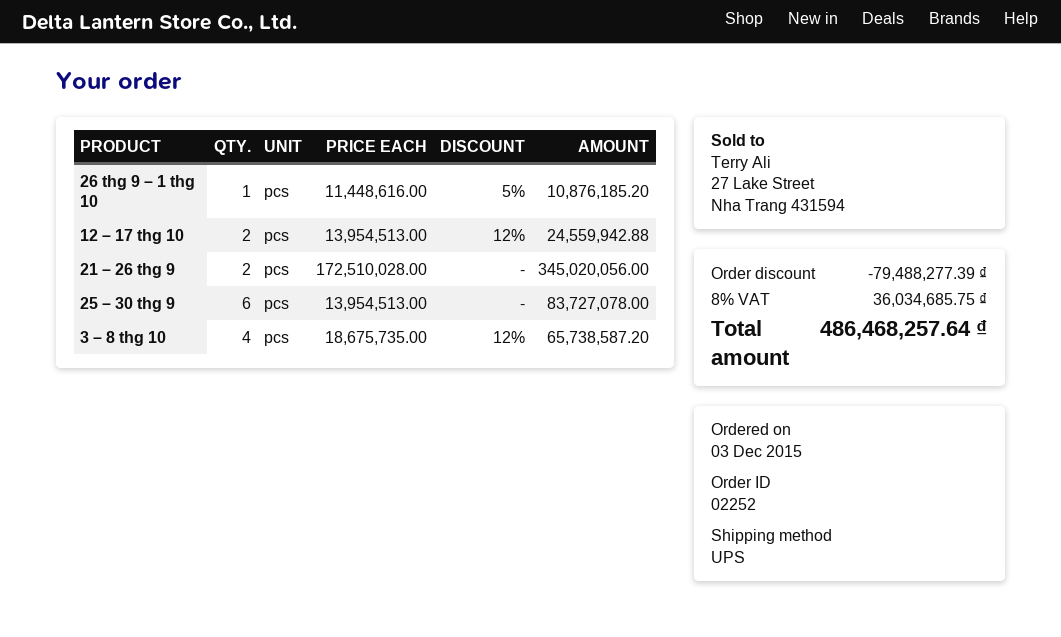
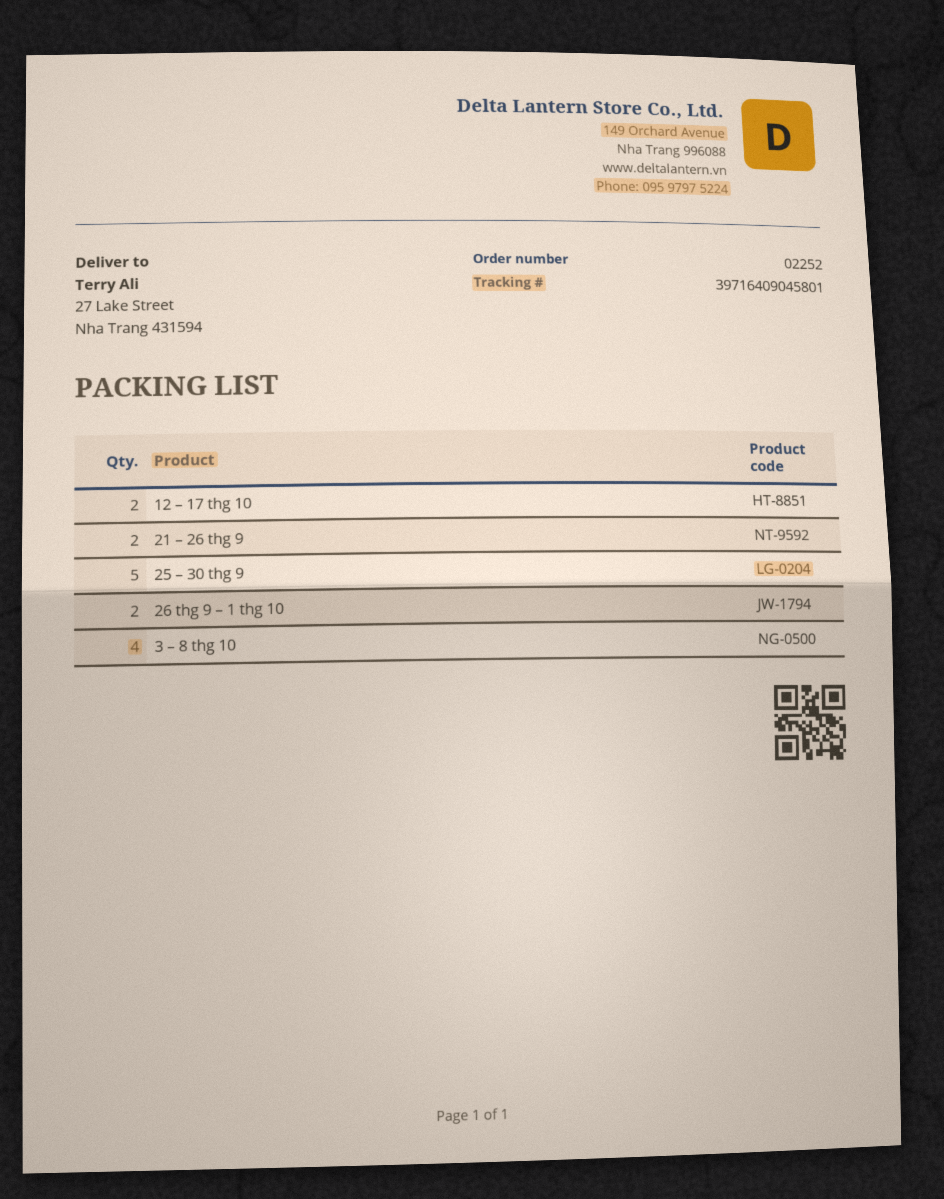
26 thg 9 – 1 thg 10: 1 -> 2
25 – 30 thg 9: 6 -> 5

